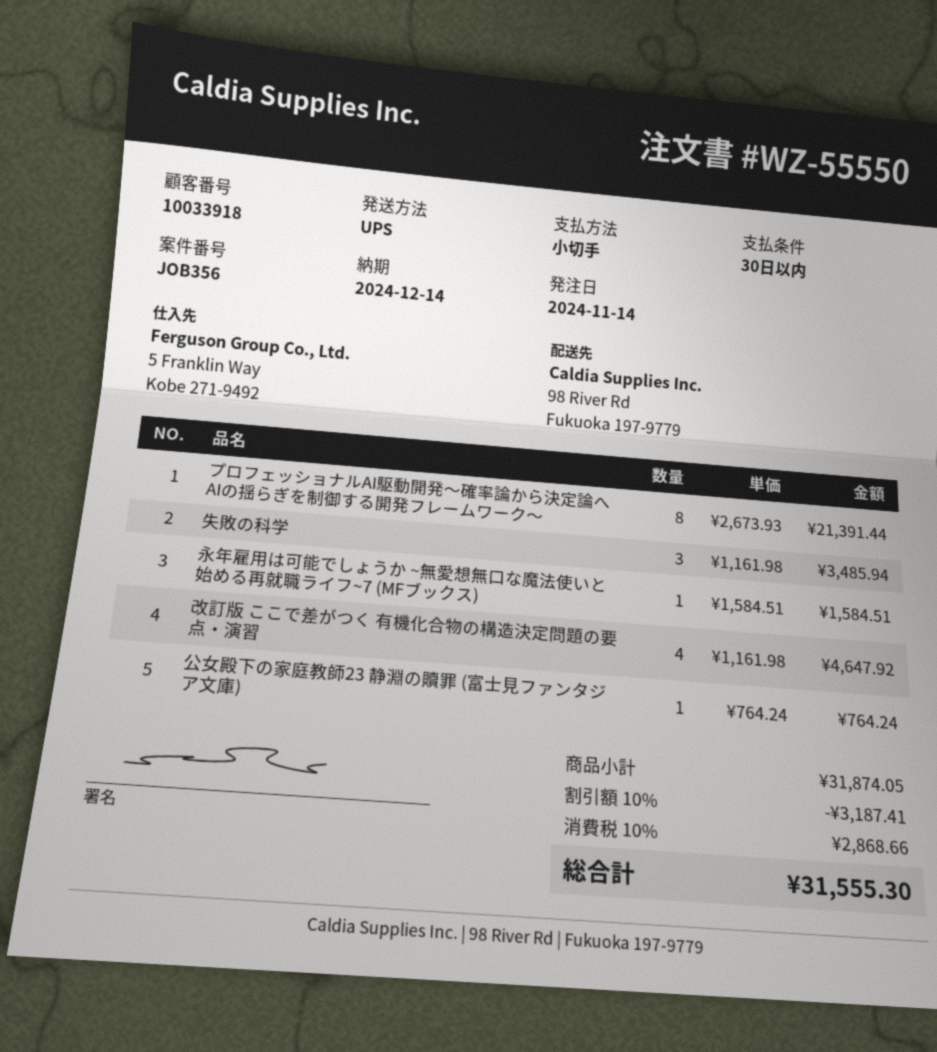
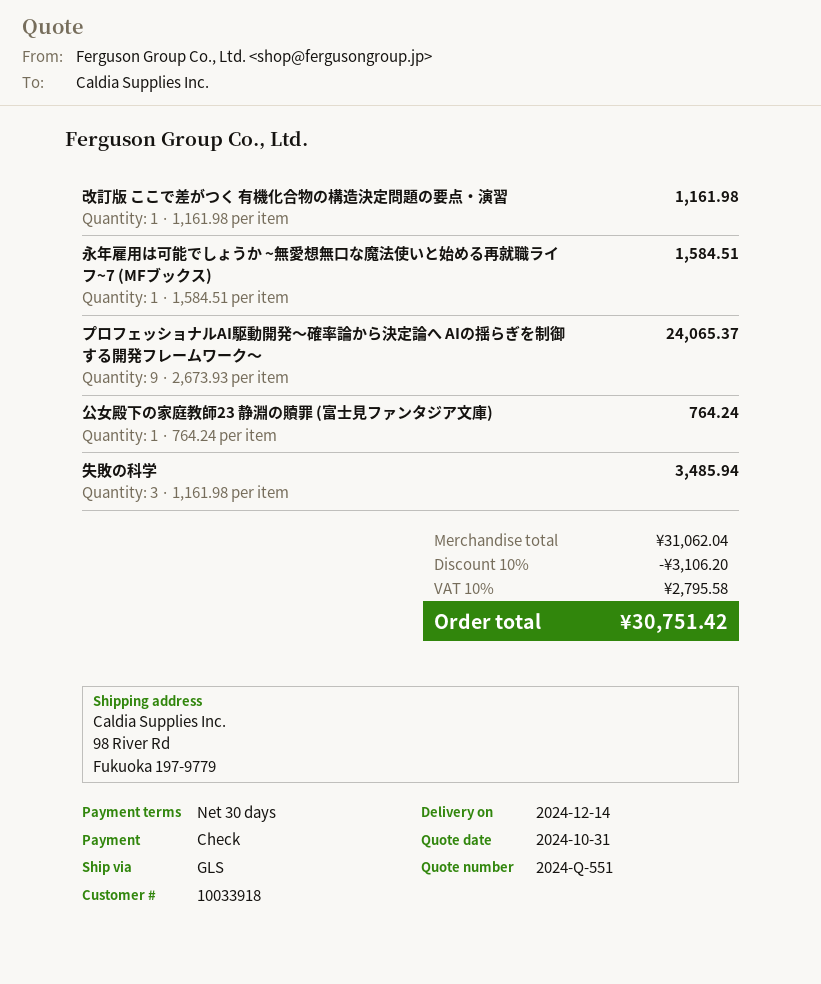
shipping method: UPS -> GLS
プロフェッショナルAI駆動開発〜確率論から決定論へ AIの揺らぎを制御する開発フレームワーク〜: 8 x 2673.93 = 21391.44 -> 9 x 2673.93 = 24065.37
改訂版 ここで差がつく 有機化合物の構造決定問題の要点・演習: 4 x 1161.98 = 4647.92 -> 1 x 1161.98 = 1161.98
subtotal: 31874.05 -> 31062.04
discount: 10% = 3187.41 -> 10% = 3106.20
tax: 10% = 2868.66 -> 10% = 2795.58
total: 31555.30 -> 30751.42

